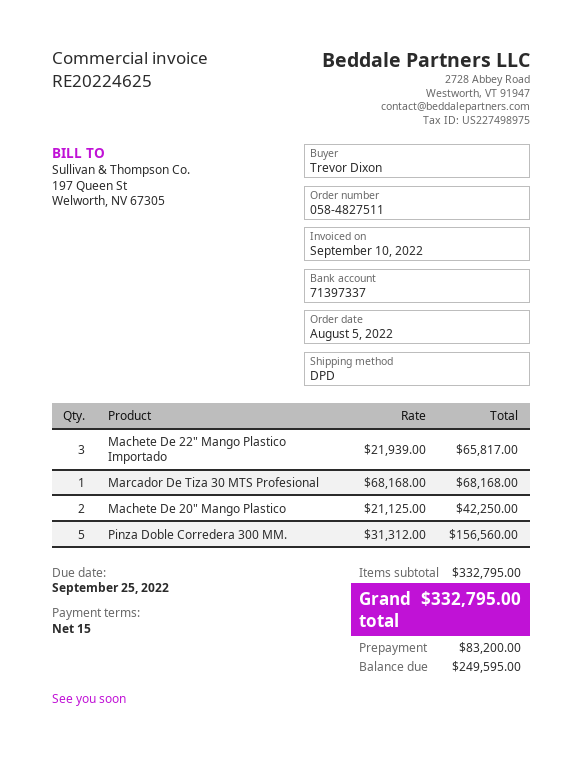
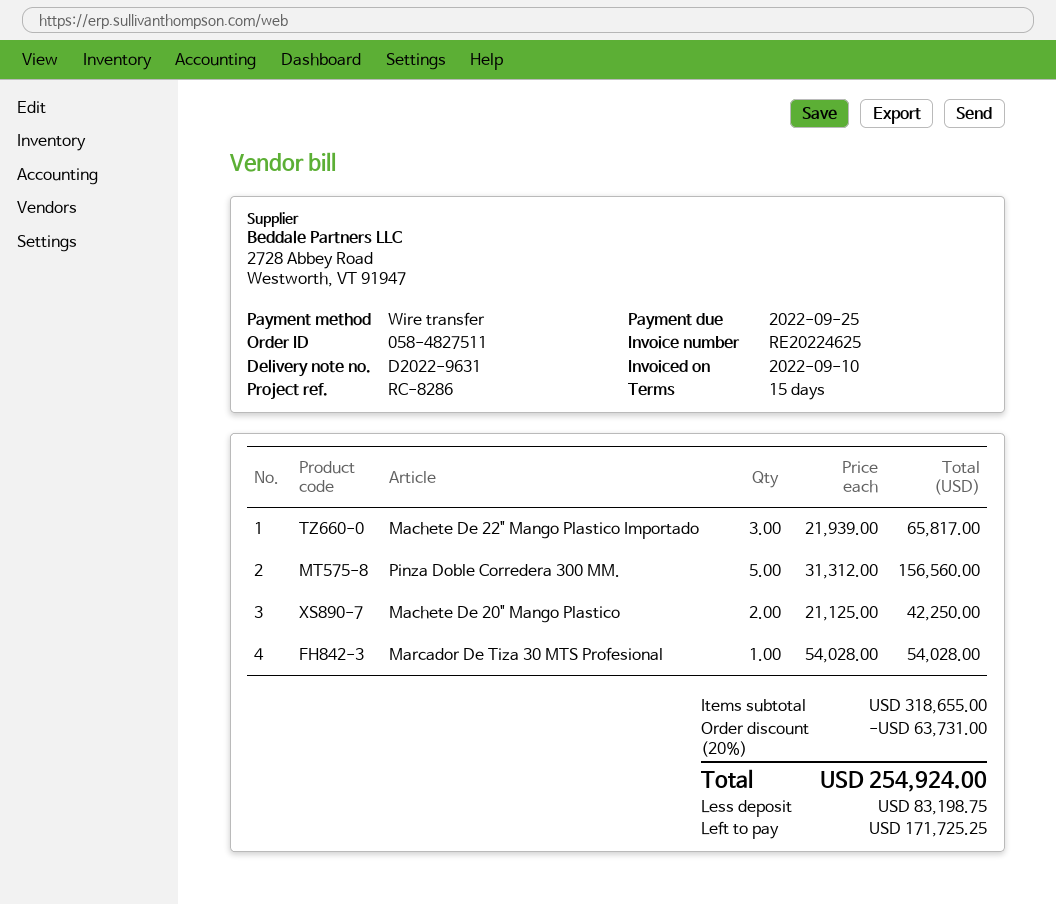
Marcador De Tiza 30 MTS Profesional: 1 x 68168.00 = 68168.00 -> 1 x 54028.00 = 54028.00
subtotal: 332795.00 -> 318655.00
discount: none -> 20% = 63731.00
total: 332795.00 -> 254924.00
deposit: 83200.00 -> 83198.75
balance: 249595.00 -> 171725.25

